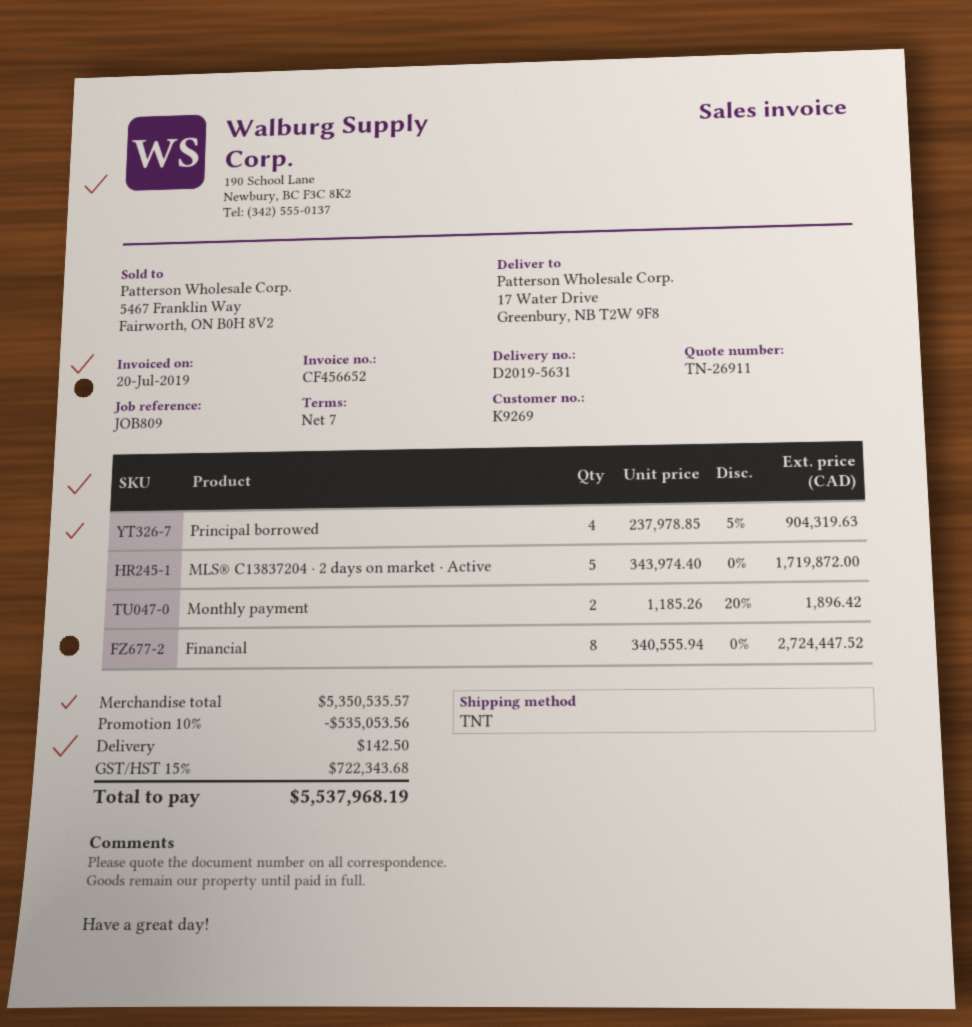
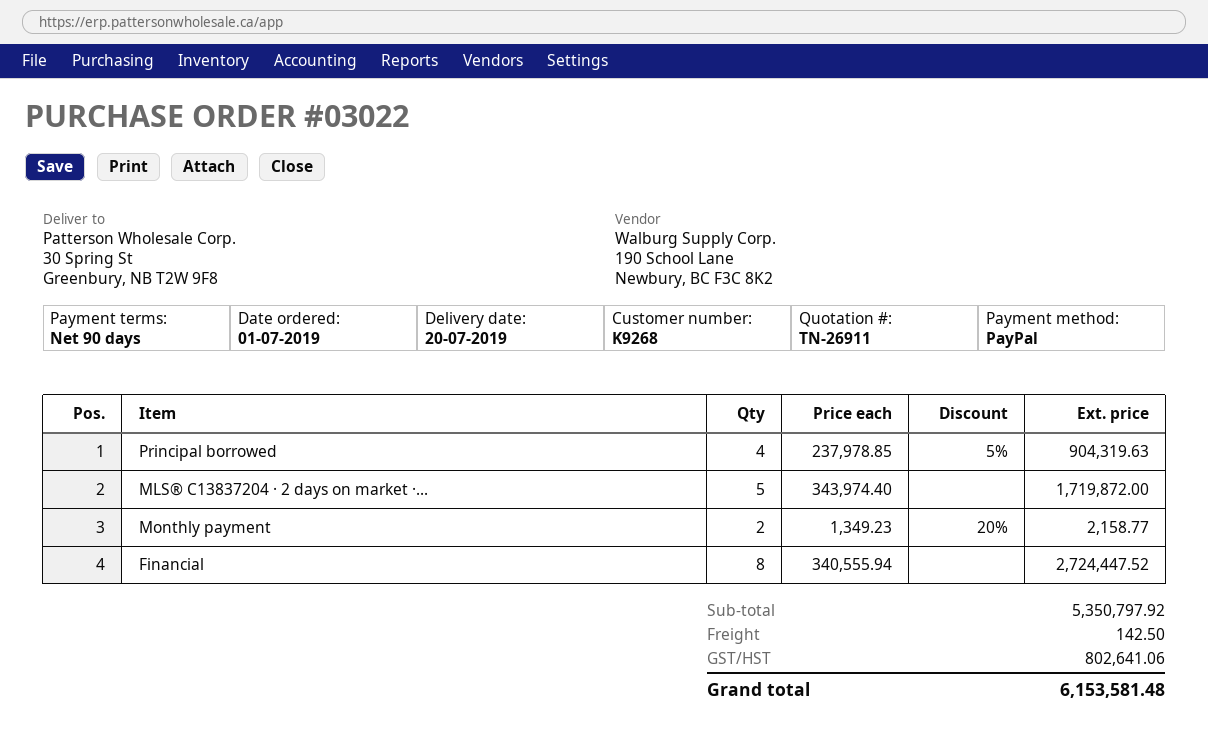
payment terms: 7 days -> 90 days
customer number: K9269 -> K9268
ship to: 17 Water Drive, Greenbury, NB T2W 9F8 -> 30 Spring St, Greenbury, NB T2W 9F8
Monthly payment: 2 x 1185.26 - 20% = 1896.42 -> 2 x 1349.23 - 20% = 2158.77
subtotal: 5350535.57 -> 5350797.92
discount: 10% = 535053.56 -> none
tax: 722343.68 -> 802641.06
total: 5537968.19 -> 6153581.48

